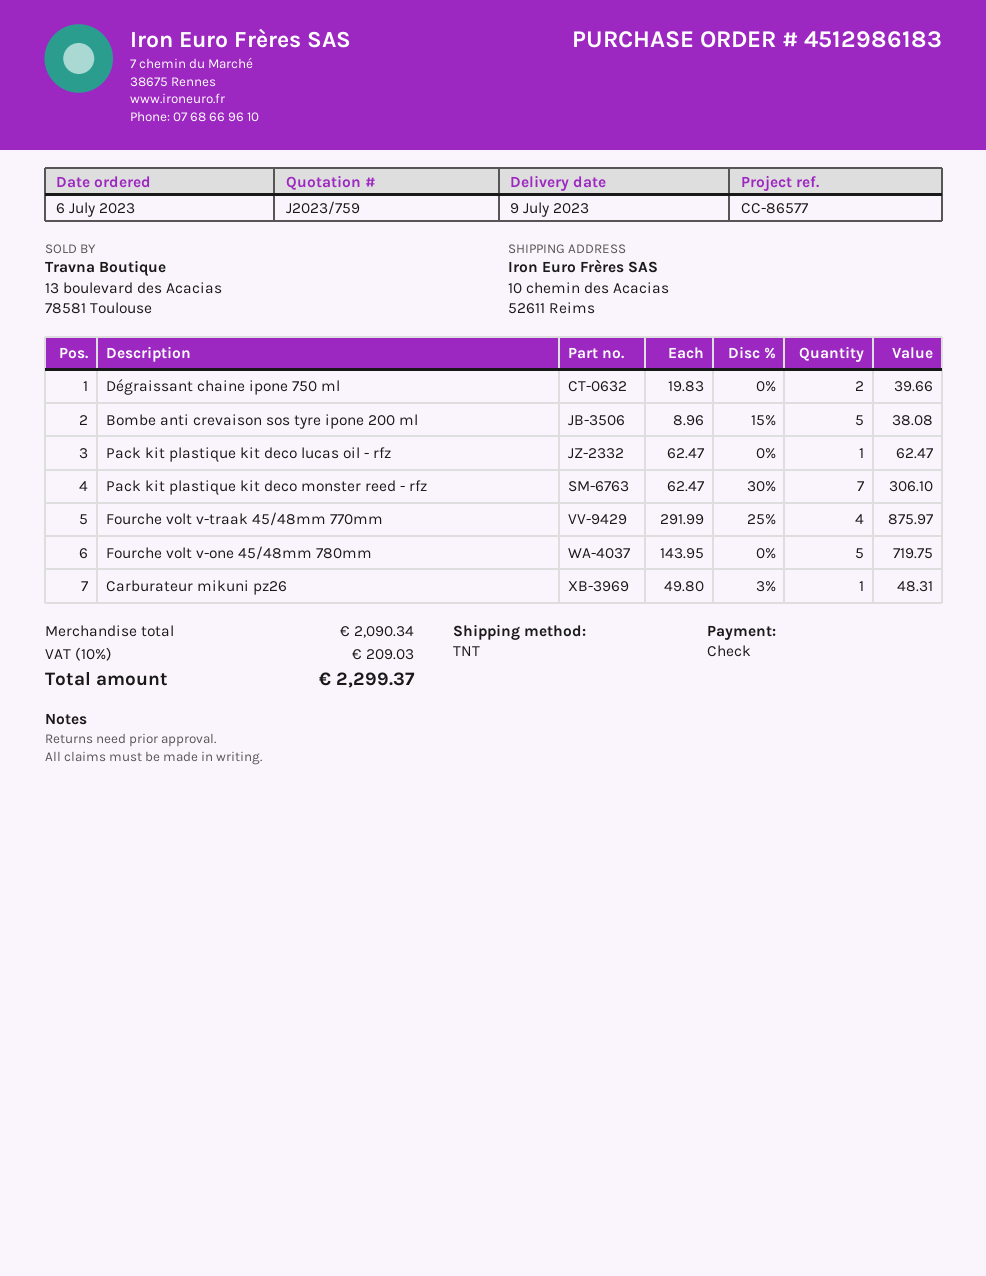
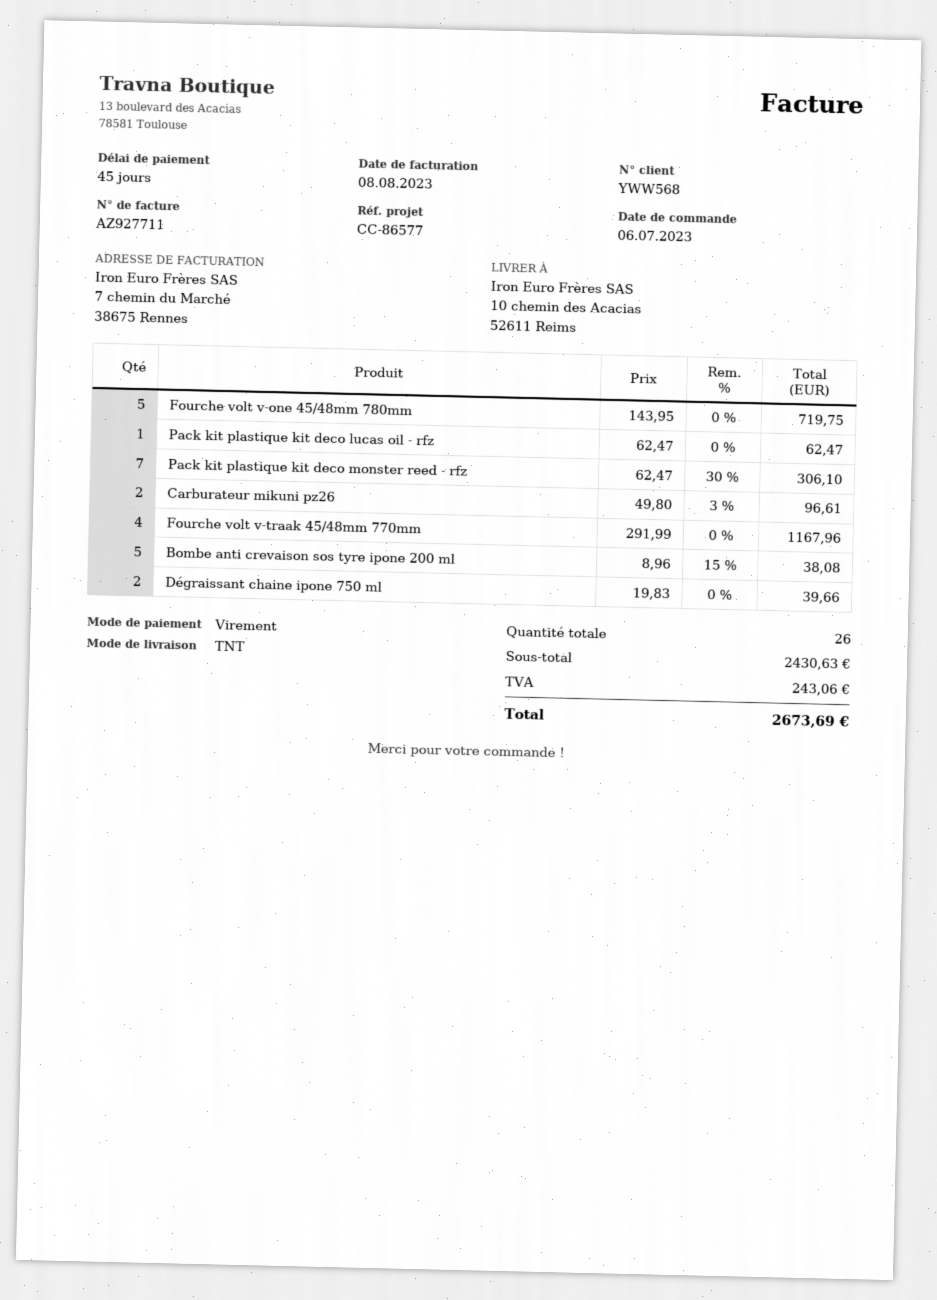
payment method: cheque -> bank transfer
Fourche volt v-traak 45/48mm 770mm: 4 x 291.99 - 25% = 875.97 -> 4 x 291.99 = 1167.96
Carburateur mikuni pz26: 1 x 49.80 - 3% = 48.31 -> 2 x 49.80 - 3% = 96.61
subtotal: 2090.34 -> 2430.63
tax: 209.03 -> 243.06
total: 2299.37 -> 2673.69

